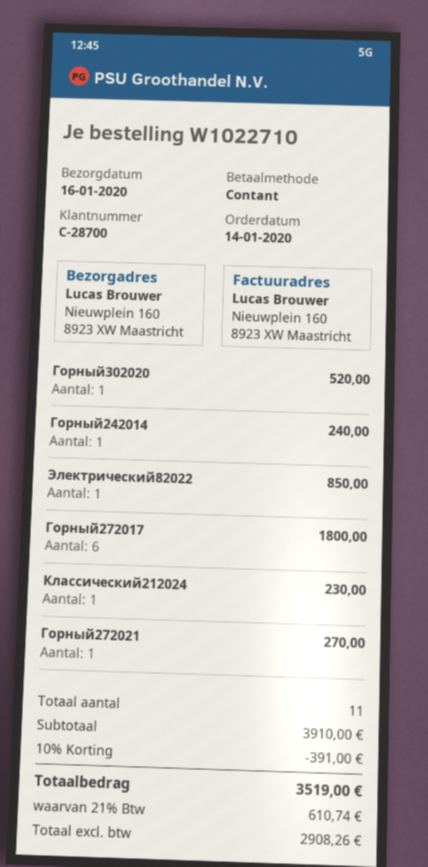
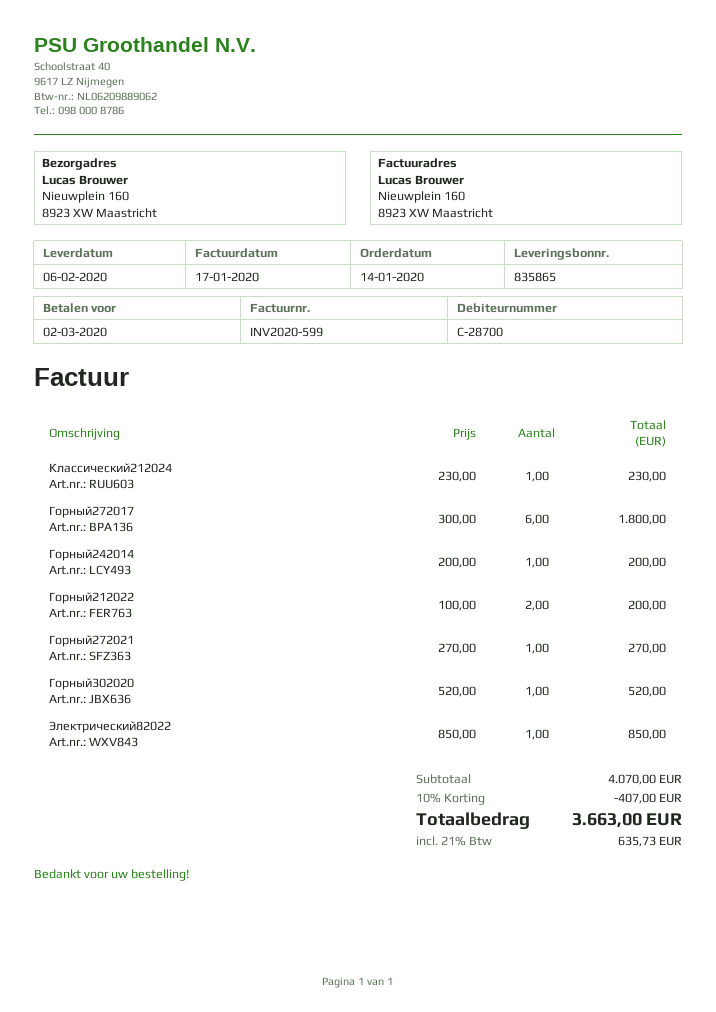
delivery date: 2020-01-16 -> 2020-02-06
Горный242014: 1 for 240.00 -> 1 for 200.00
Горный212022: none -> 2 for 200.00
subtotal: 3910.00 -> 4070.00
discount: 10% = 391.00 -> 10% = 407.00
tax: 21% = 610.74 -> 21% = 635.73
total: 3519.00 -> 3663.00

